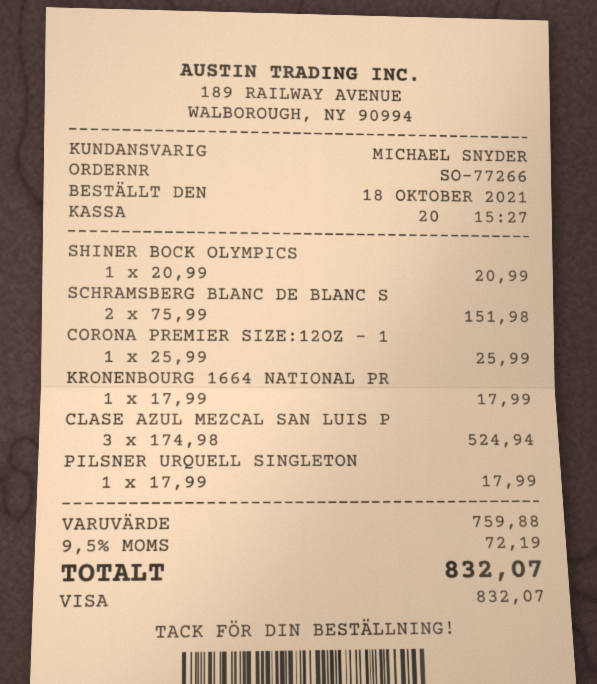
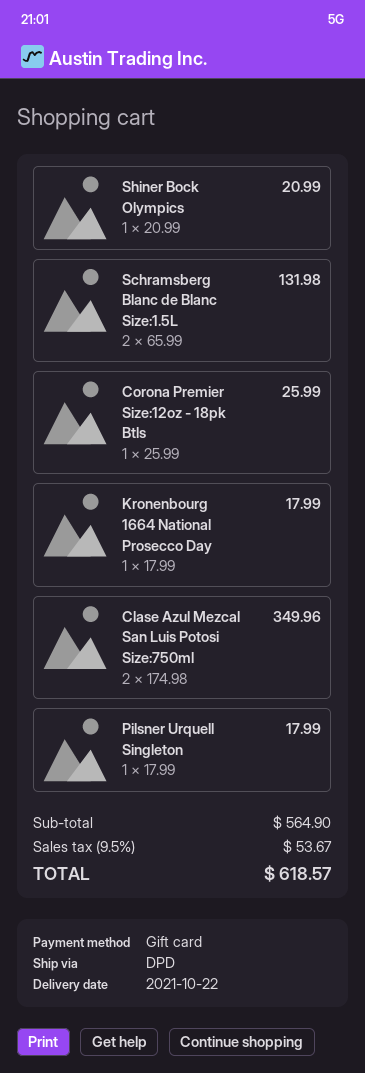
payment method: Visa -> gift card
SCHRAMSBERG BLANC DE BLANC S: 2 x 75.99 = 151.98 -> 2 x 65.99 = 131.98
CLASE AZUL MEZCAL SAN LUIS P: 3 x 174.98 = 524.94 -> 2 x 174.98 = 349.96
subtotal: 759.88 -> 564.90
tax: 9.5% = 72.19 -> 9.5% = 53.67
total: 832.07 -> 618.57

